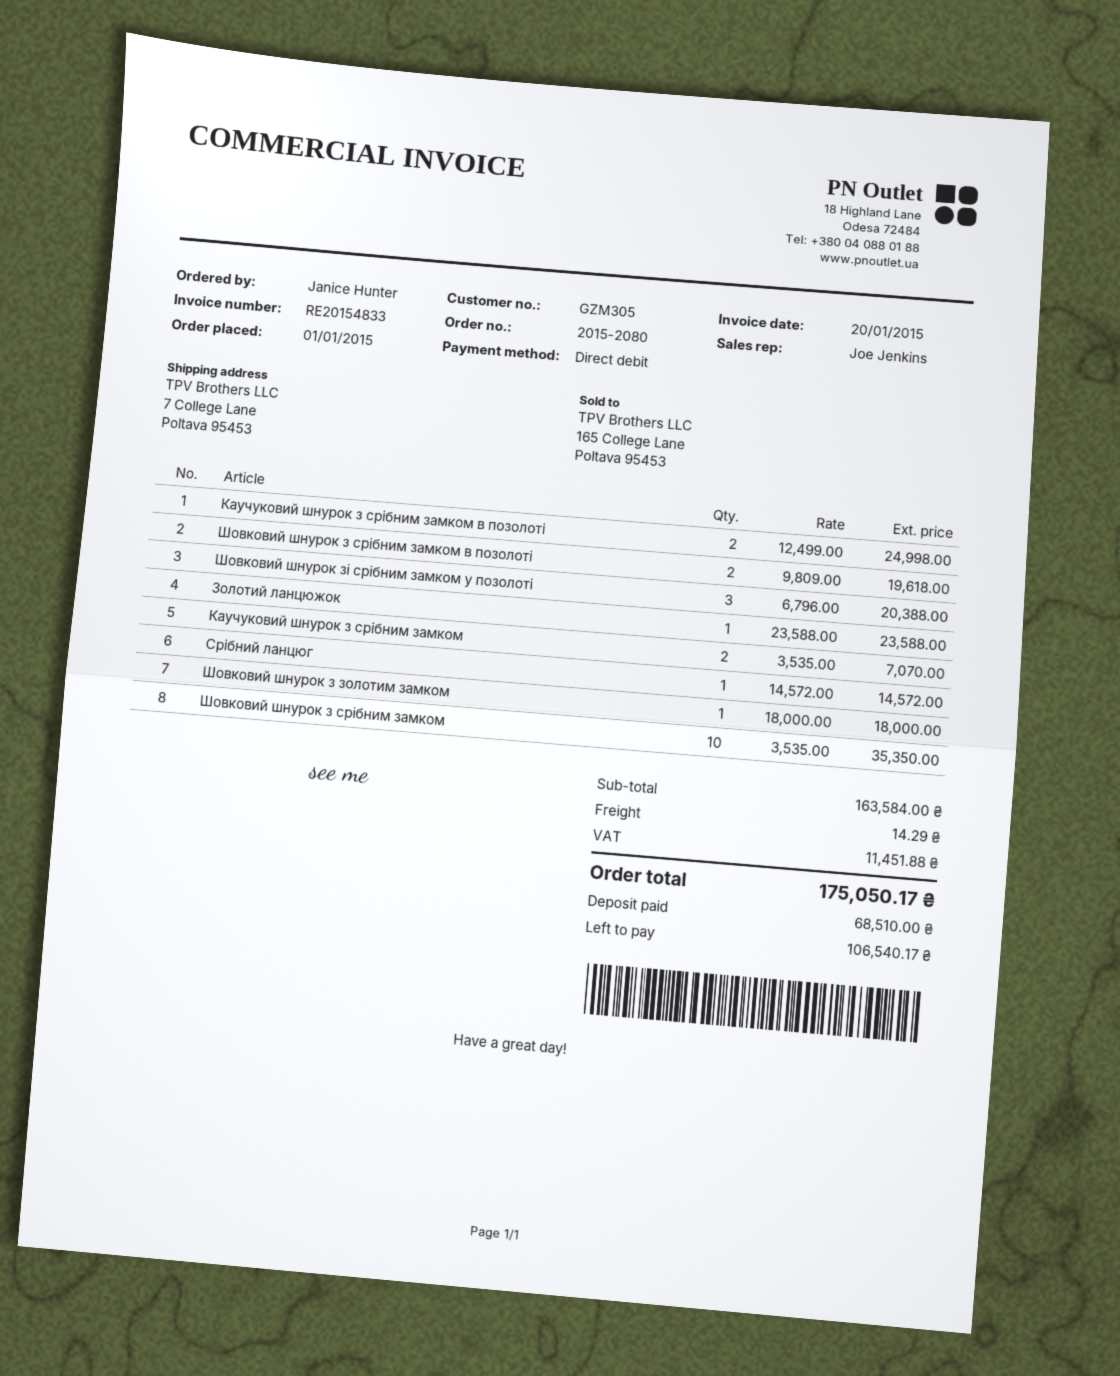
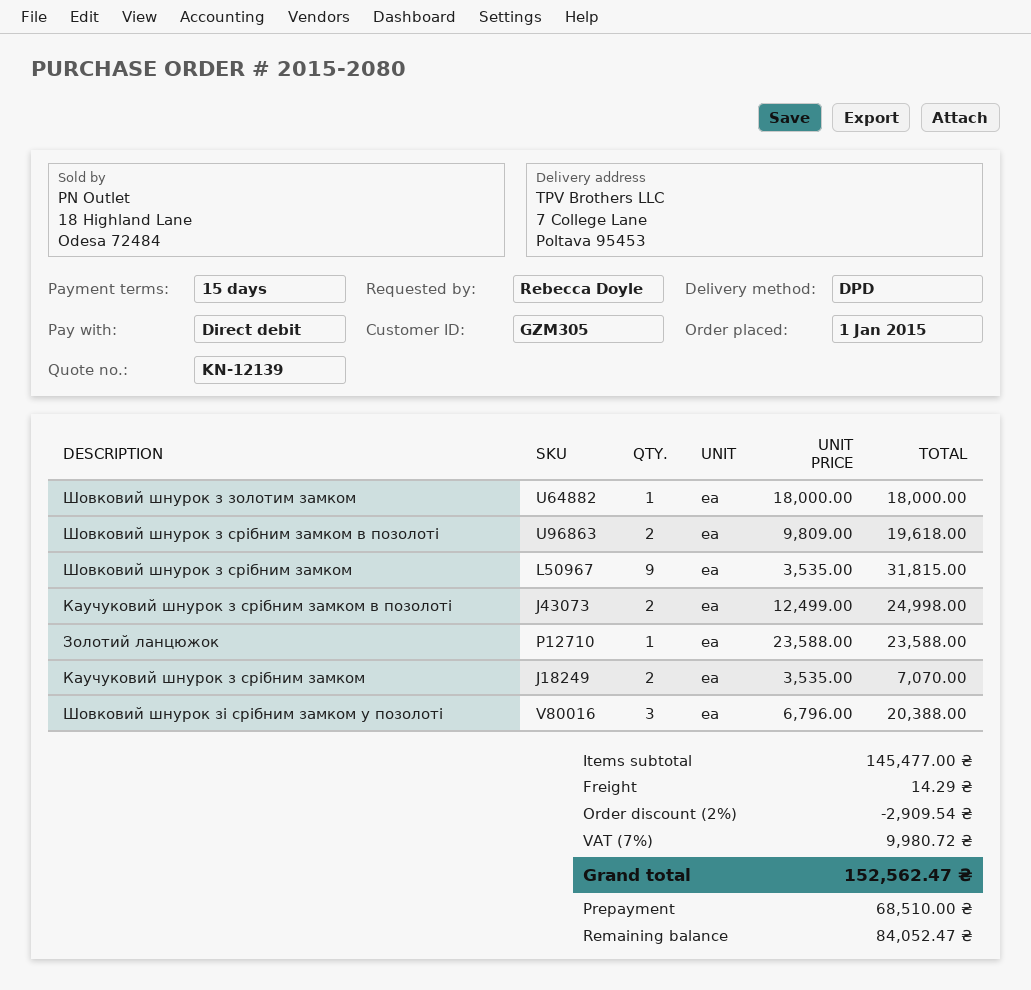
ordered by: Janice Hunter -> Rebecca Doyle
Срібний ланцюг: 1 x 14572.00 = 14572.00 -> none
Шовковий шнурок з срібним замком: 10 x 3535.00 = 35350.00 -> 9 x 3535.00 = 31815.00
subtotal: 163584.00 -> 145477.00
discount: none -> 2% = 2909.54
tax: 11451.88 -> 9980.72
total: 175050.17 -> 152562.47
balance: 106540.17 -> 84052.47

